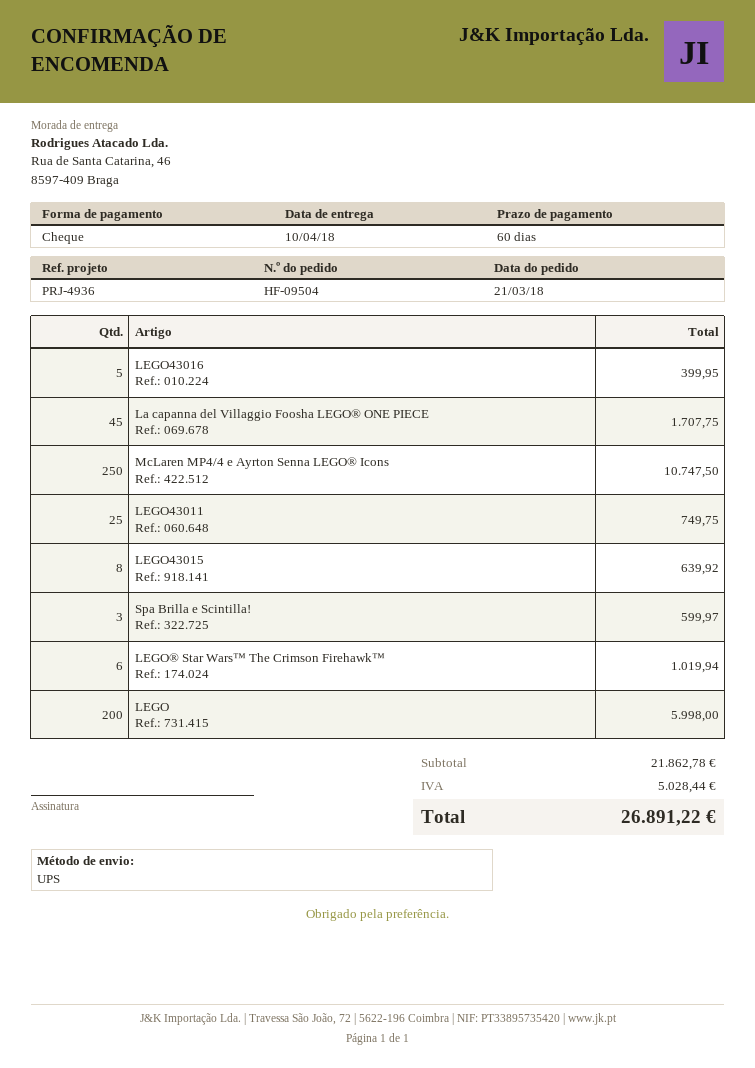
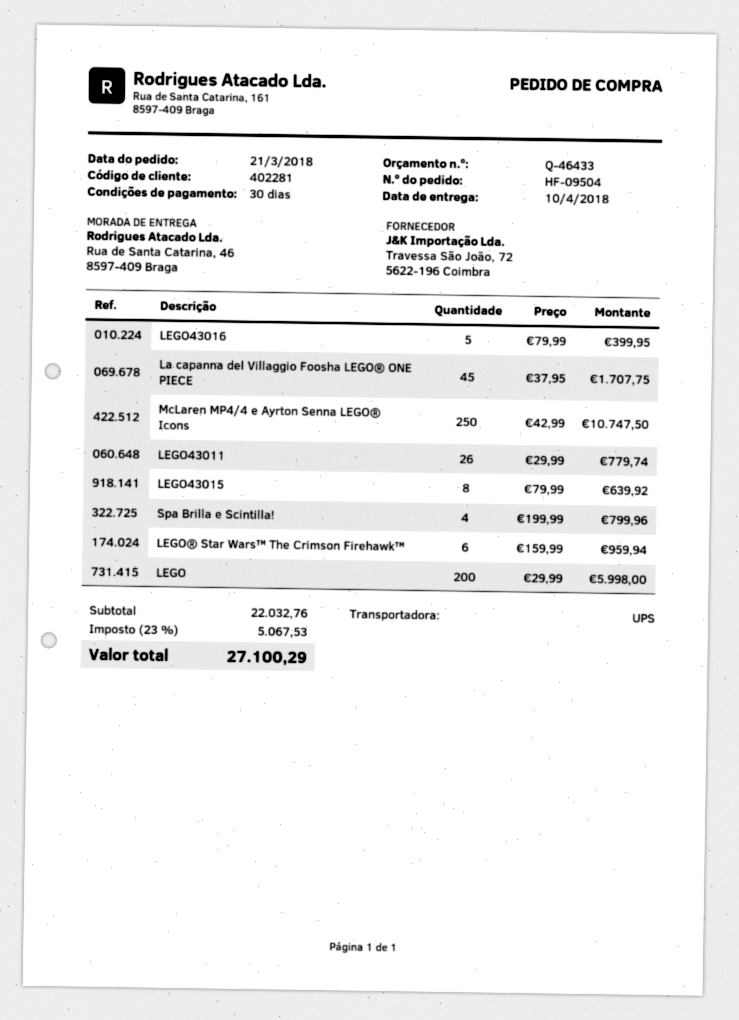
payment terms: 60 days -> 30 days
LEGO43011: 25 for 749.75 -> 26 for 779.74
Spa Brilla e Scintilla!: 3 for 599.97 -> 4 for 799.96
LEGO® Star Wars™ The Crimson Firehawk™: 6 for 1019.94 -> 6 for 959.94
subtotal: 21862.78 -> 22032.76
tax: 5028.44 -> 5067.53
total: 26891.22 -> 27100.29

